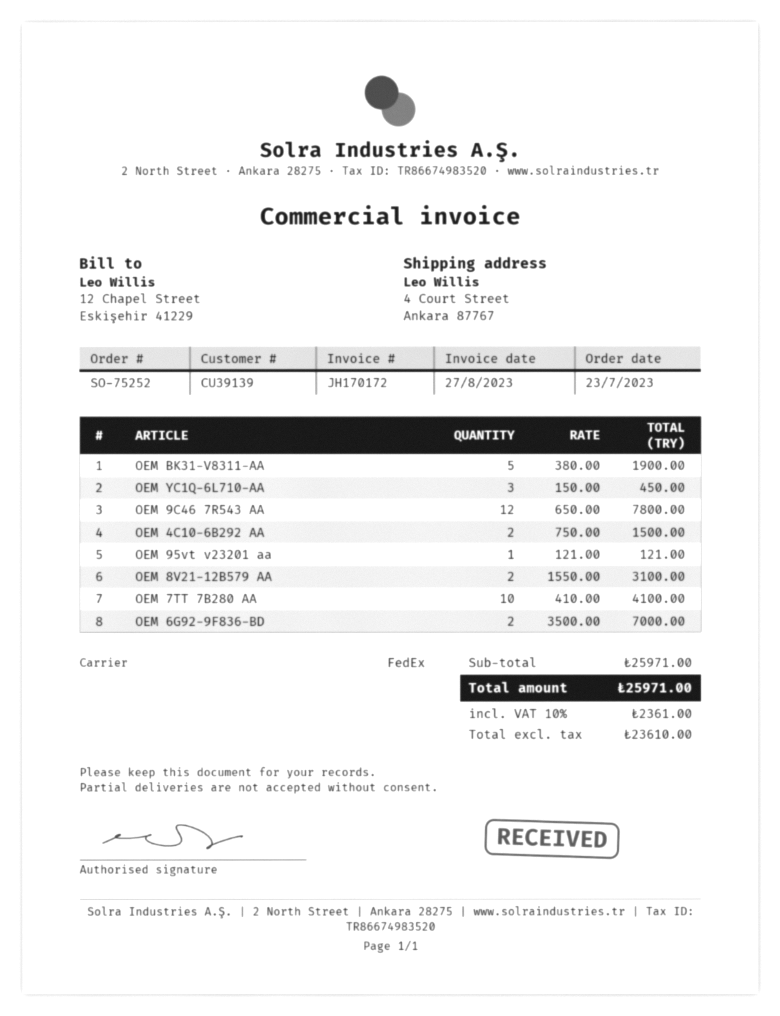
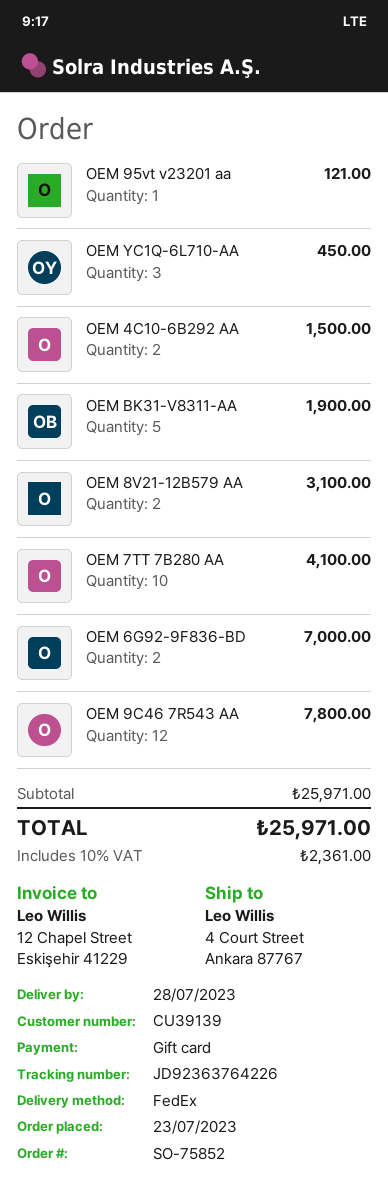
order number: SO-75252 -> SO-75852

